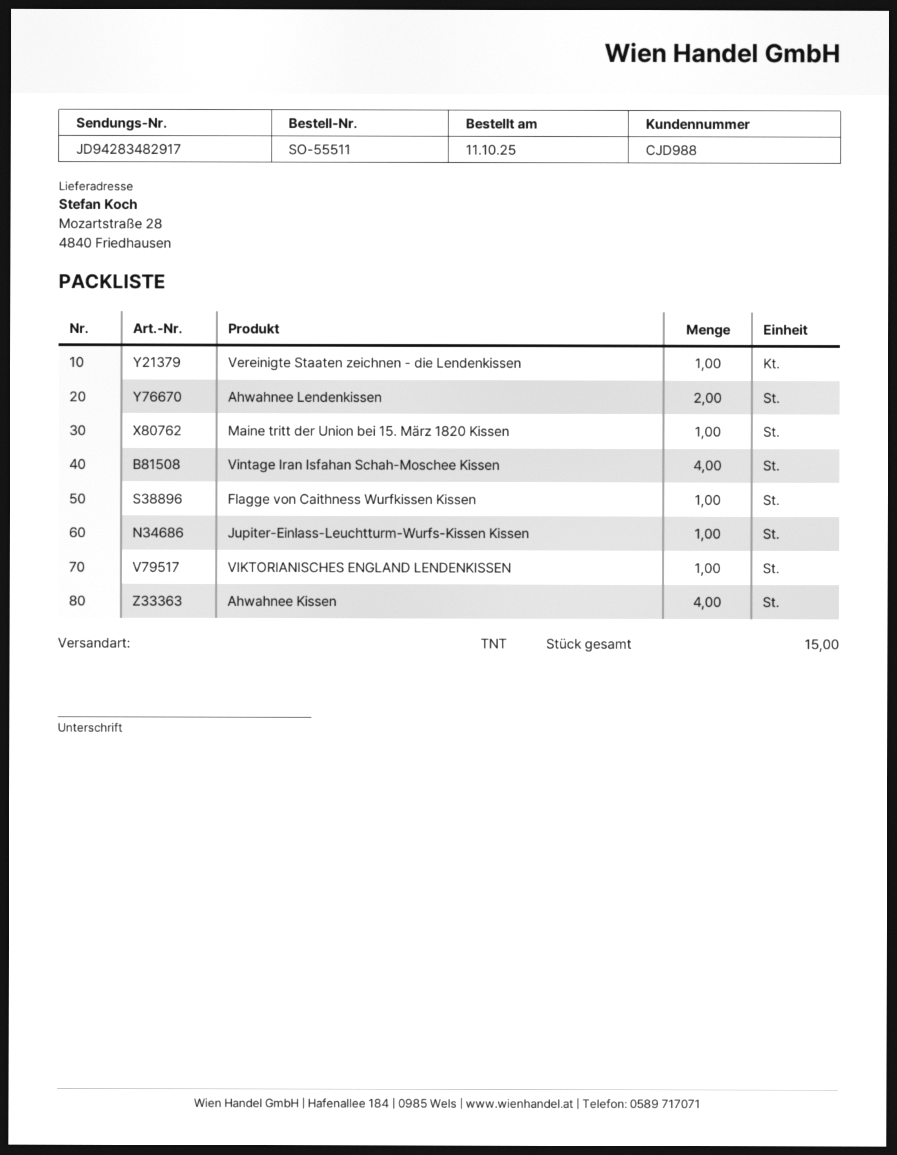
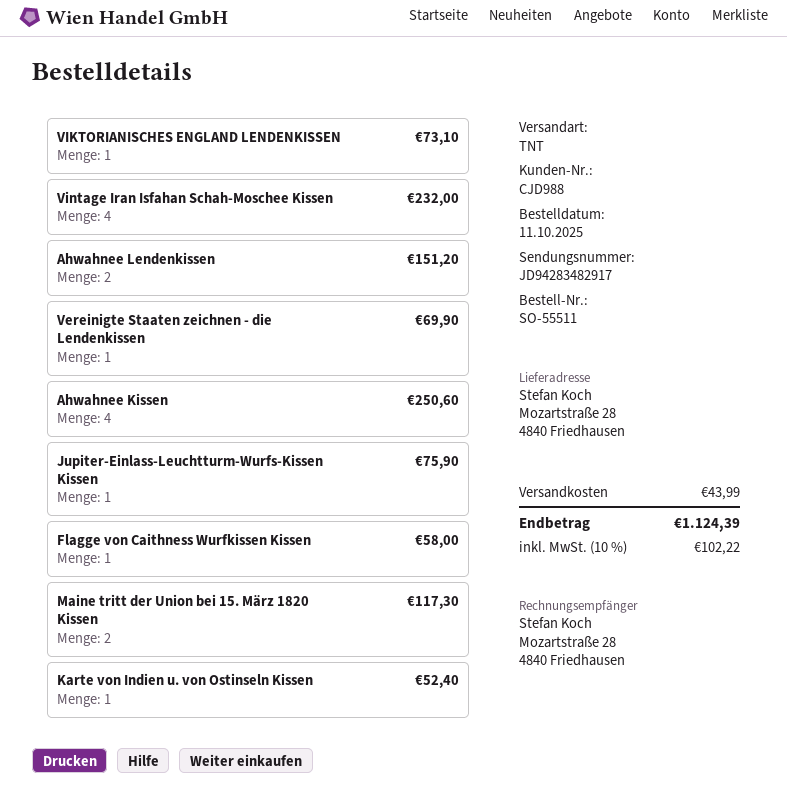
Maine tritt der Union bei 15. März 1820 Kissen: 1 -> 2
Karte von Indien u. von Ostinseln Kissen: none -> 1

